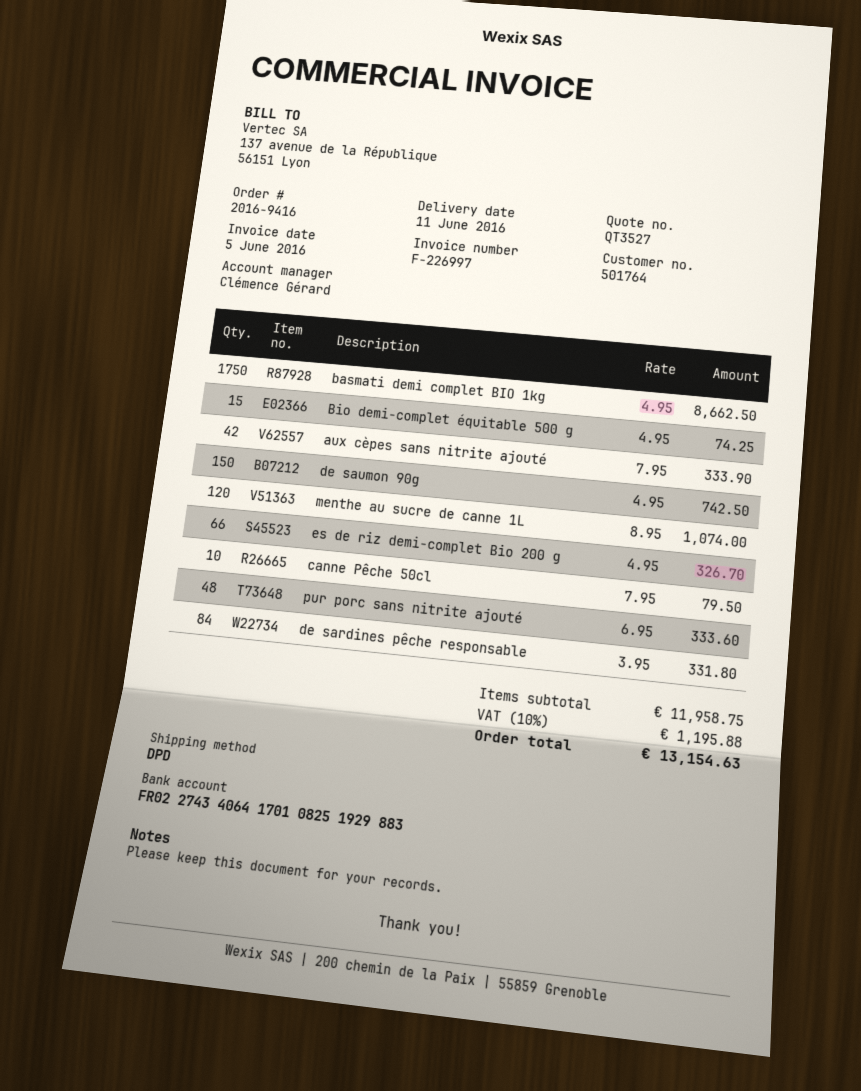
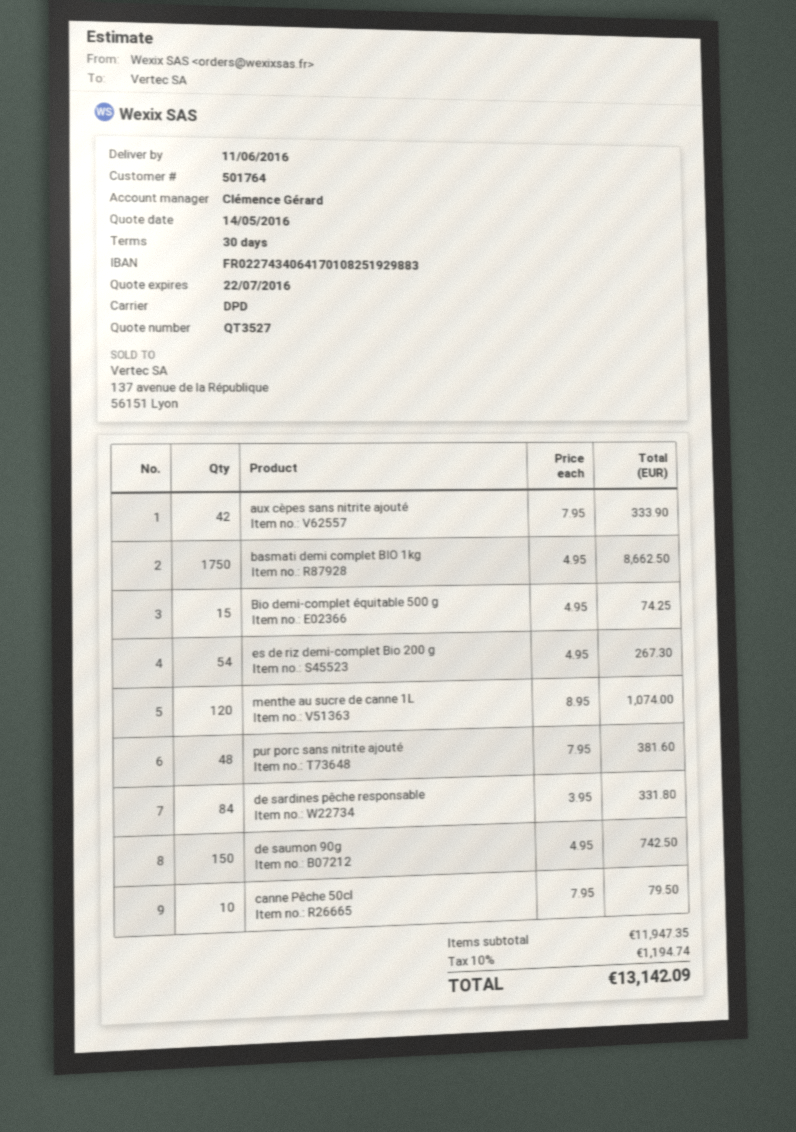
es de riz demi-complet Bio 200 g: 66 x 4.95 = 326.70 -> 54 x 4.95 = 267.30
pur porc sans nitrite ajouté: 48 x 6.95 = 333.60 -> 48 x 7.95 = 381.60
subtotal: 11958.75 -> 11947.35
tax: 10% = 1195.88 -> 10% = 1194.74
total: 13154.63 -> 13142.09

